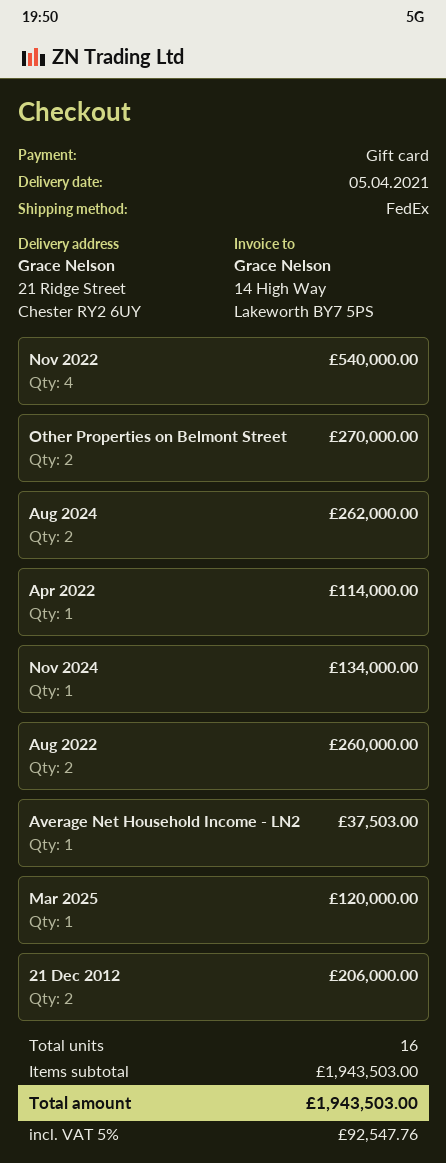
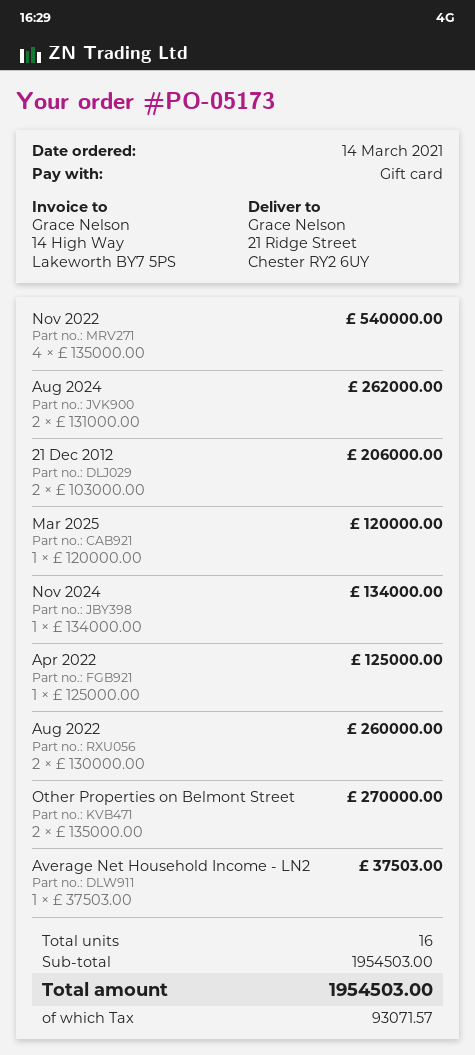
Apr 2022: 1 for 114000.00 -> 1 for 125000.00
subtotal: 1943503.00 -> 1954503.00
tax: 92547.76 -> 93071.57
total: 1943503.00 -> 1954503.00

